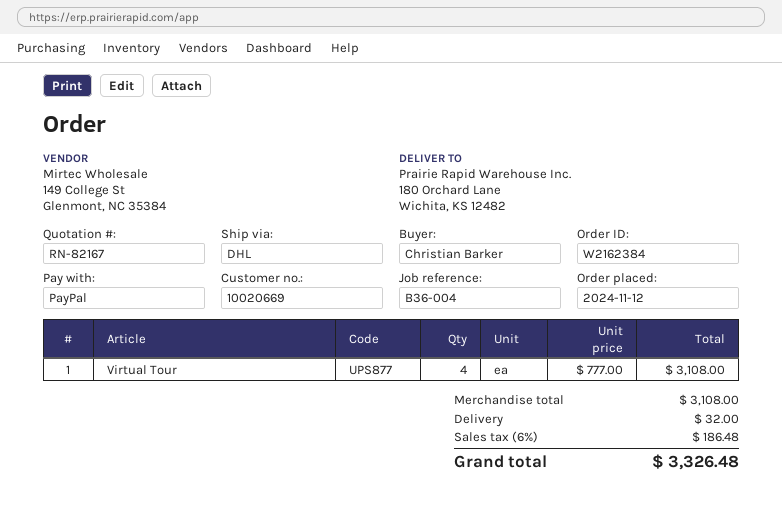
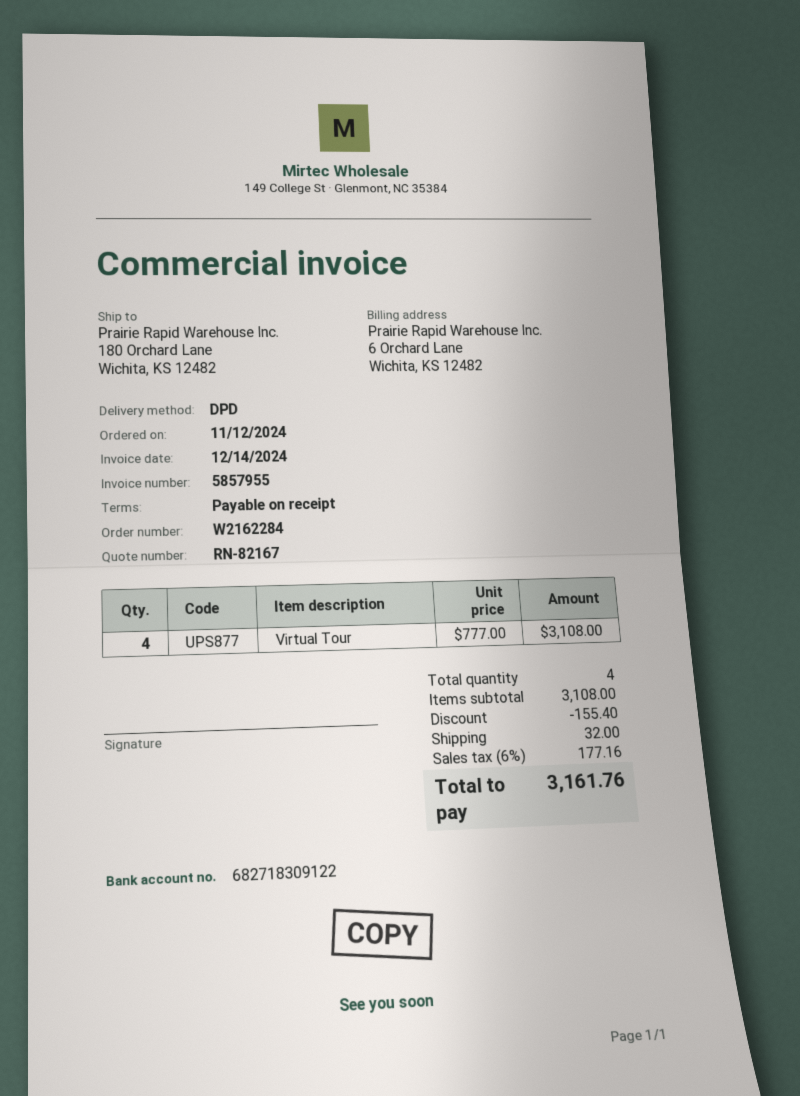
order number: W2162384 -> W2162284
shipping method: DHL -> DPD
discount: none -> 155.40
tax: 6% = 186.48 -> 6% = 177.16
total: 3326.48 -> 3161.76

